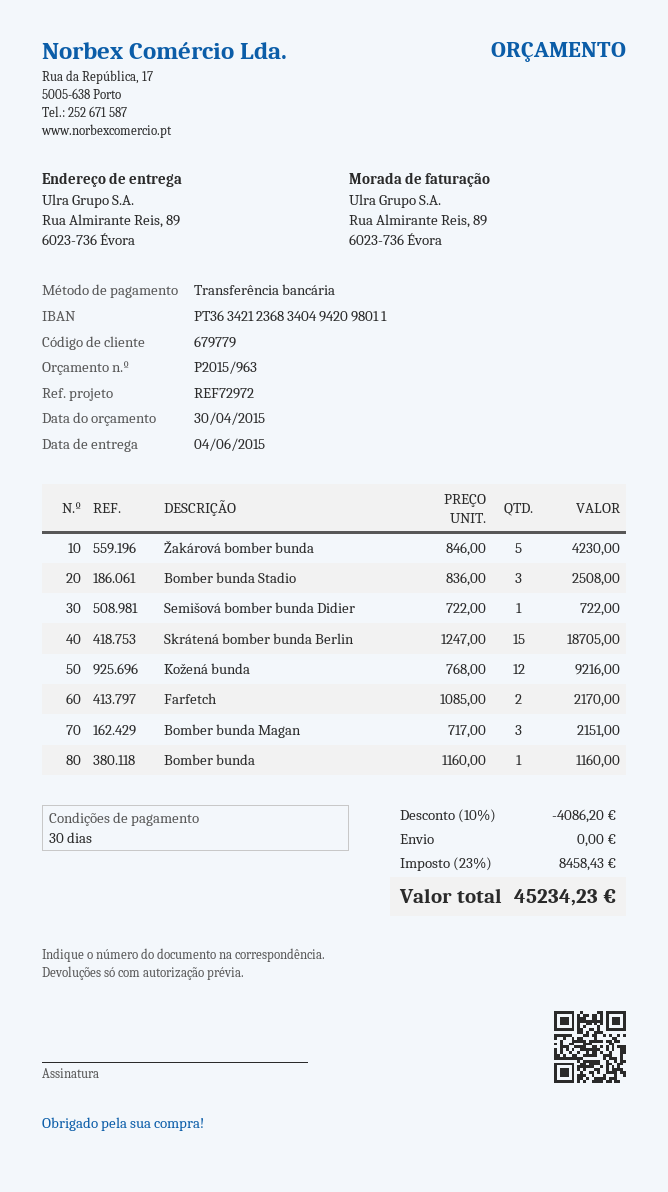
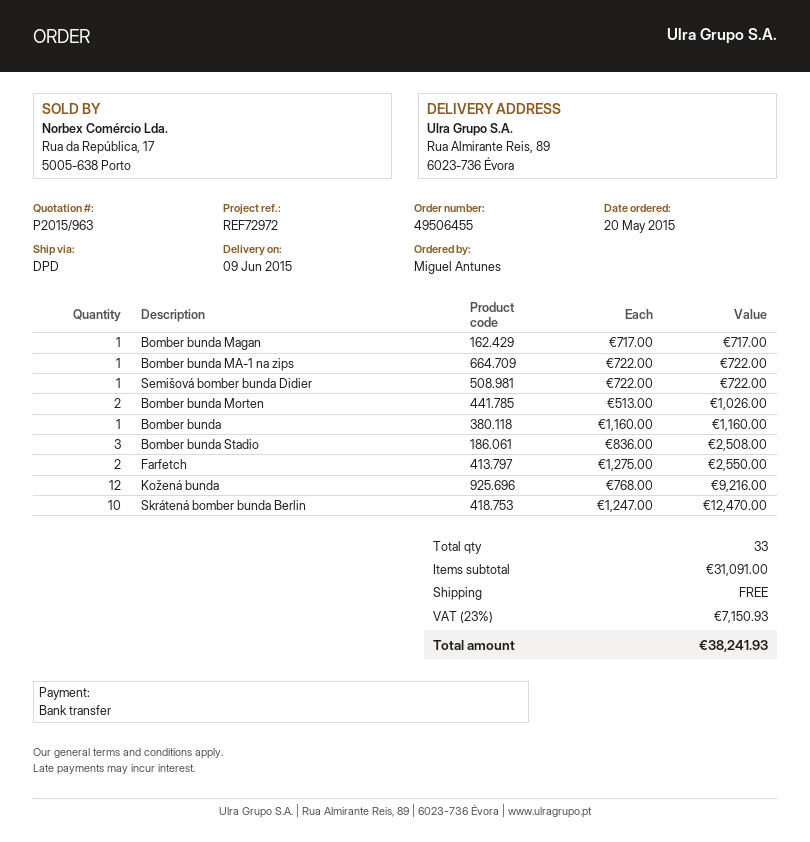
delivery date: 2015-06-04 -> 2015-06-09
Žakárová bomber bunda: 5 x 846.00 = 4230.00 -> none
Skrátená bomber bunda Berlin: 15 x 1247.00 = 18705.00 -> 10 x 1247.00 = 12470.00
Farfetch: 2 x 1085.00 = 2170.00 -> 2 x 1275.00 = 2550.00
Bomber bunda Magan: 3 x 717.00 = 2151.00 -> 1 x 717.00 = 717.00
Bomber bunda MA-1 na zips: none -> 1 x 722.00 = 722.00
Bomber bunda Morten: none -> 2 x 513.00 = 1026.00
discount: 10% = 4086.20 -> none
tax: 23% = 8458.43 -> 23% = 7150.93
total: 45234.23 -> 38241.93

